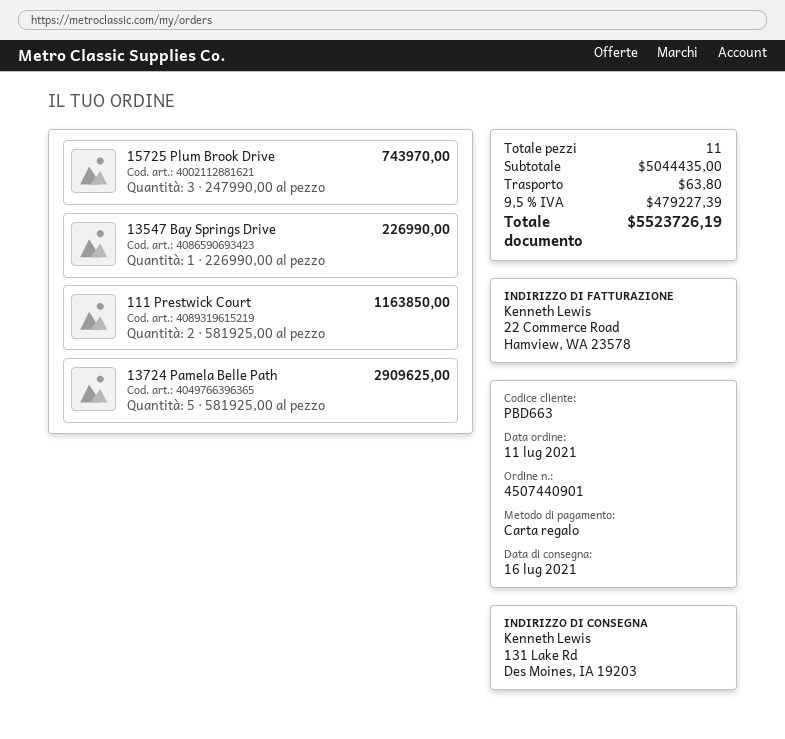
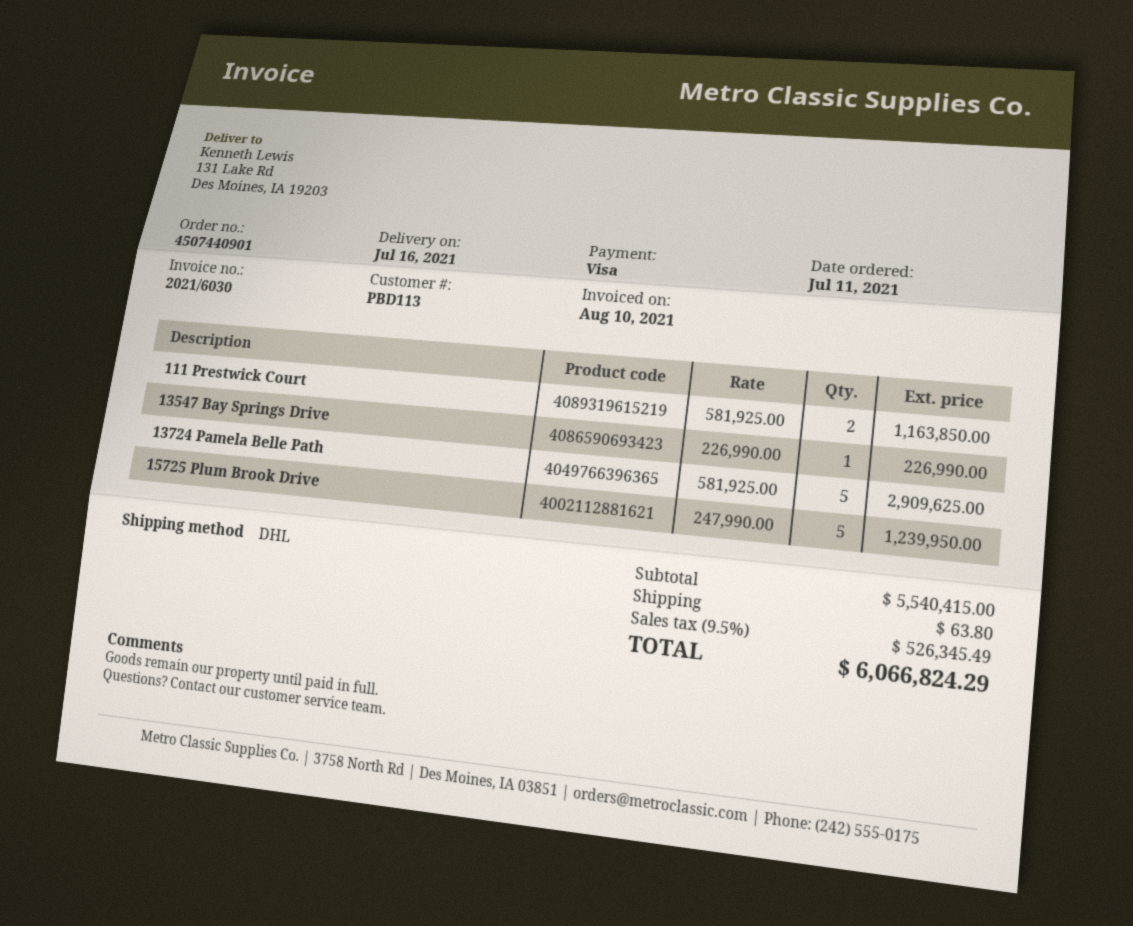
customer number: PBD663 -> PBD113
payment method: gift card -> Visa
15725 Plum Brook Drive: 3 x 247990.00 = 743970.00 -> 5 x 247990.00 = 1239950.00
subtotal: 5044435.00 -> 5540415.00
tax: 9.5% = 479227.39 -> 9.5% = 526345.49
total: 5523726.19 -> 6066824.29

